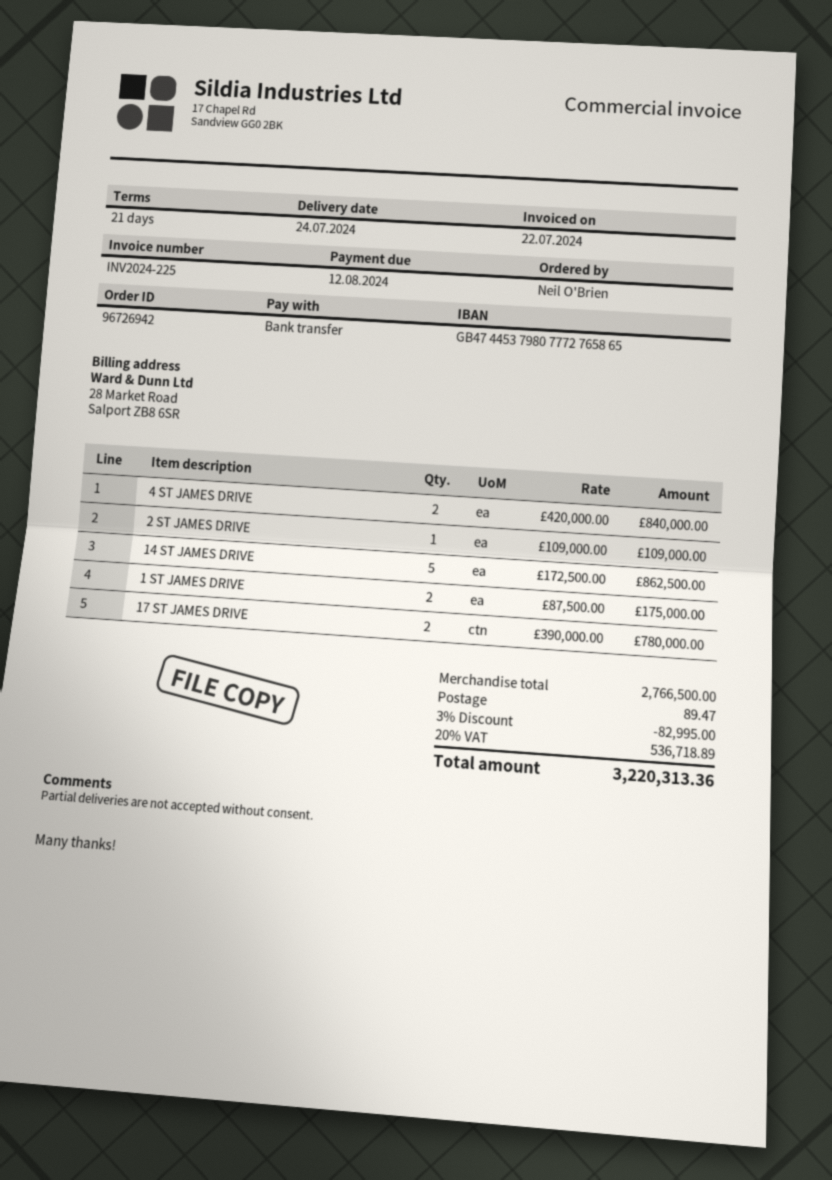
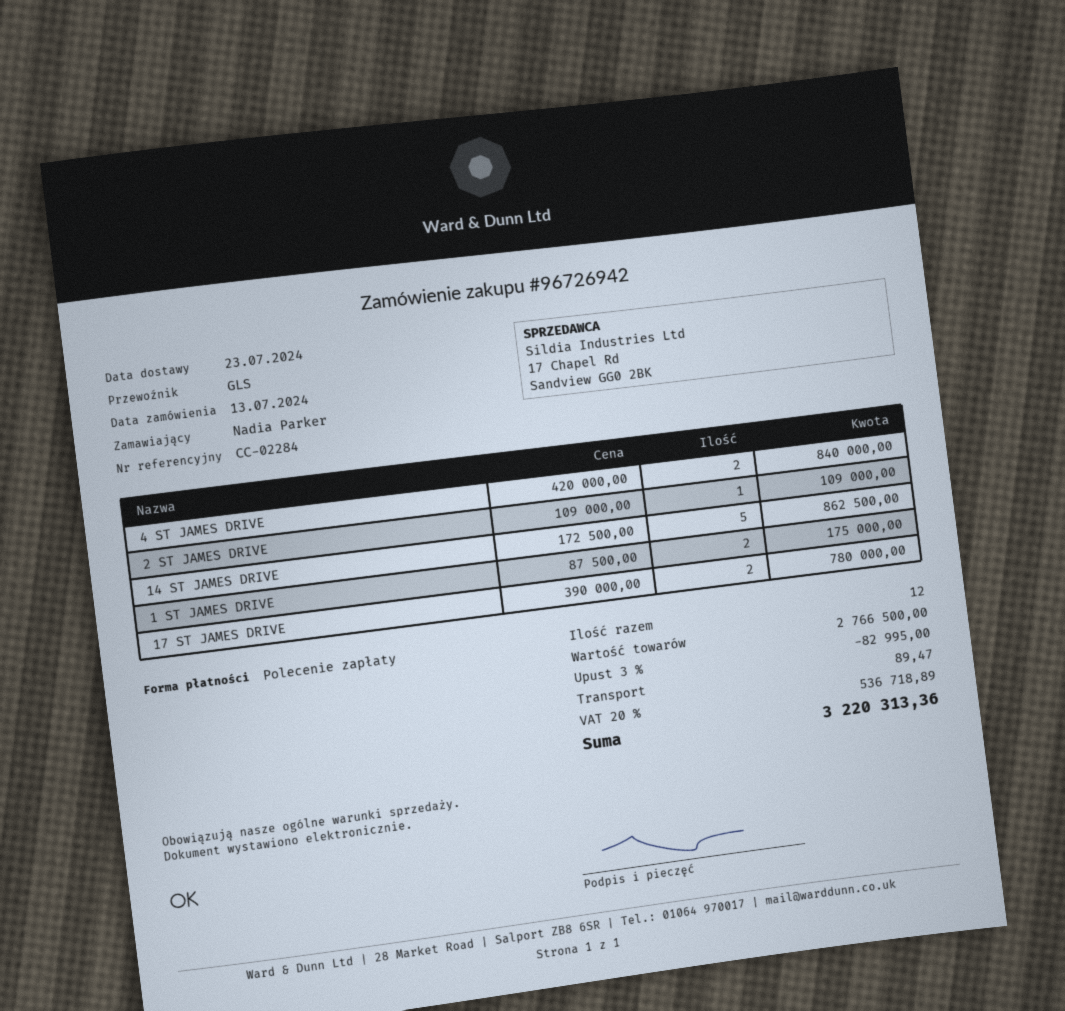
delivery date: 2024-07-24 -> 2024-07-23
ordered by: Neil O'Brien -> Nadia Parker
payment method: bank transfer -> direct debit

